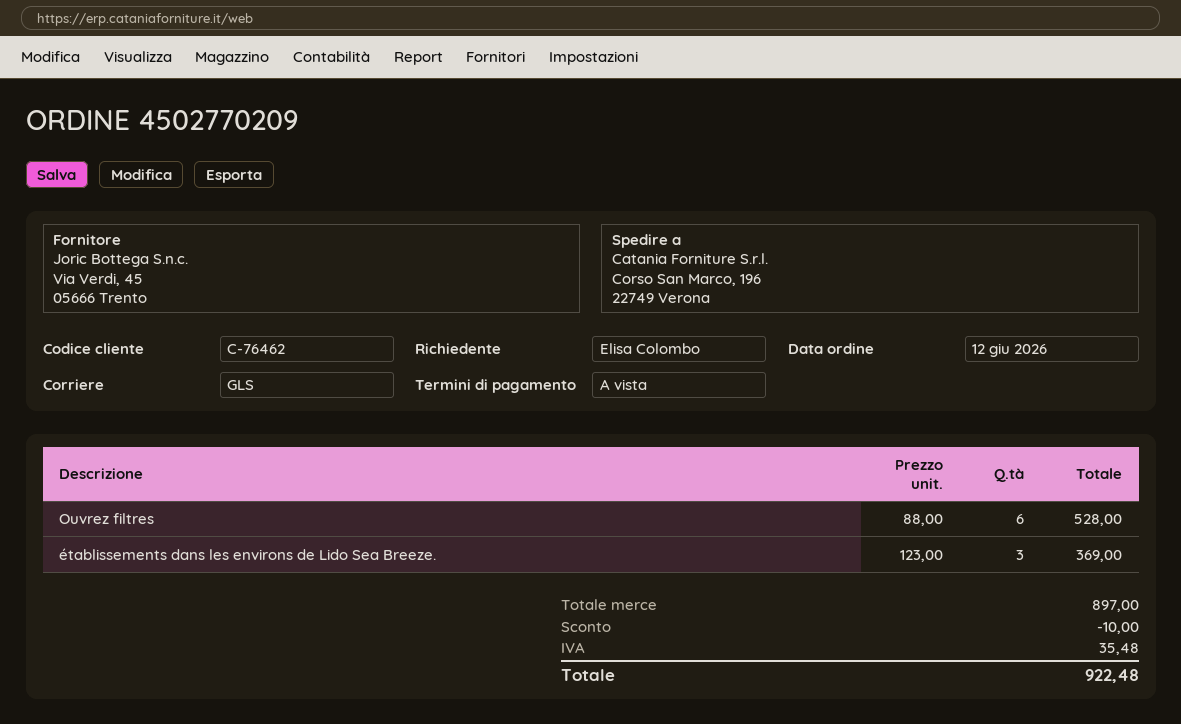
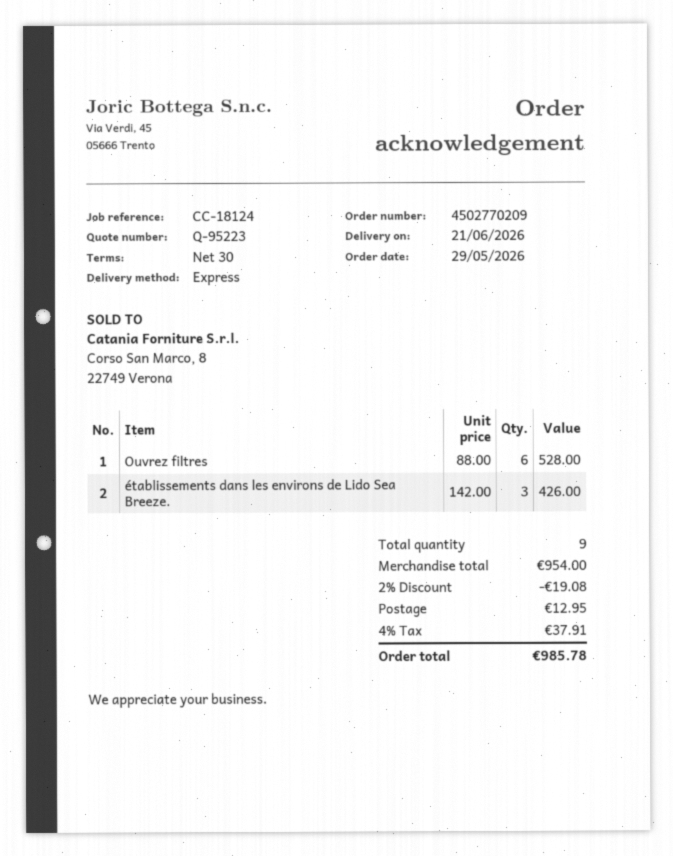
order date: 2026-06-12 -> 2026-05-29
payment terms: on receipt -> 30 days
shipping method: GLS -> express
établissements dans les environs de Lido Sea Breeze.: 3 x 123.00 = 369.00 -> 3 x 142.00 = 426.00
subtotal: 897.00 -> 954.00
discount: 10.00 -> 19.08
shipping: none -> 12.95
tax: 35.48 -> 37.91
total: 922.48 -> 985.78

